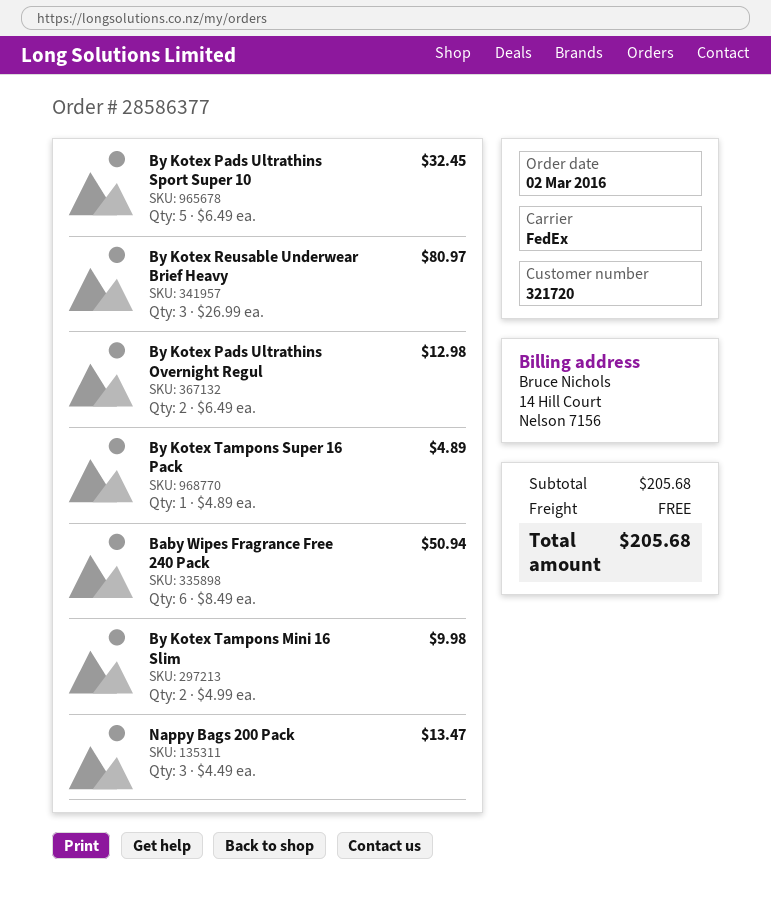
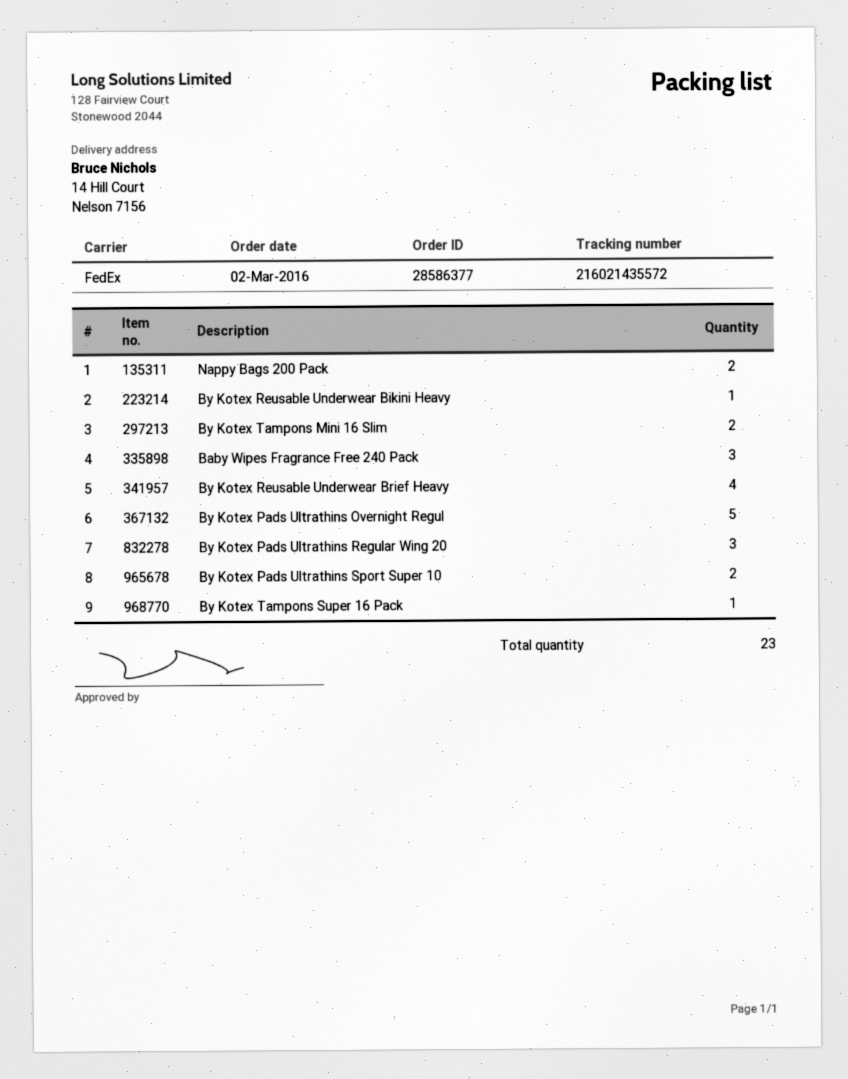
By Kotex Pads Ultrathins Sport Super 10: 5 -> 2
By Kotex Reusable Underwear Brief Heavy: 3 -> 4
By Kotex Pads Ultrathins Overnight Regul: 2 -> 5
Baby Wipes Fragrance Free 240 Pack: 6 -> 3
Nappy Bags 200 Pack: 3 -> 2
By Kotex Reusable Underwear Bikini Heavy: none -> 1
By Kotex Pads Ultrathins Regular Wing 20: none -> 3

